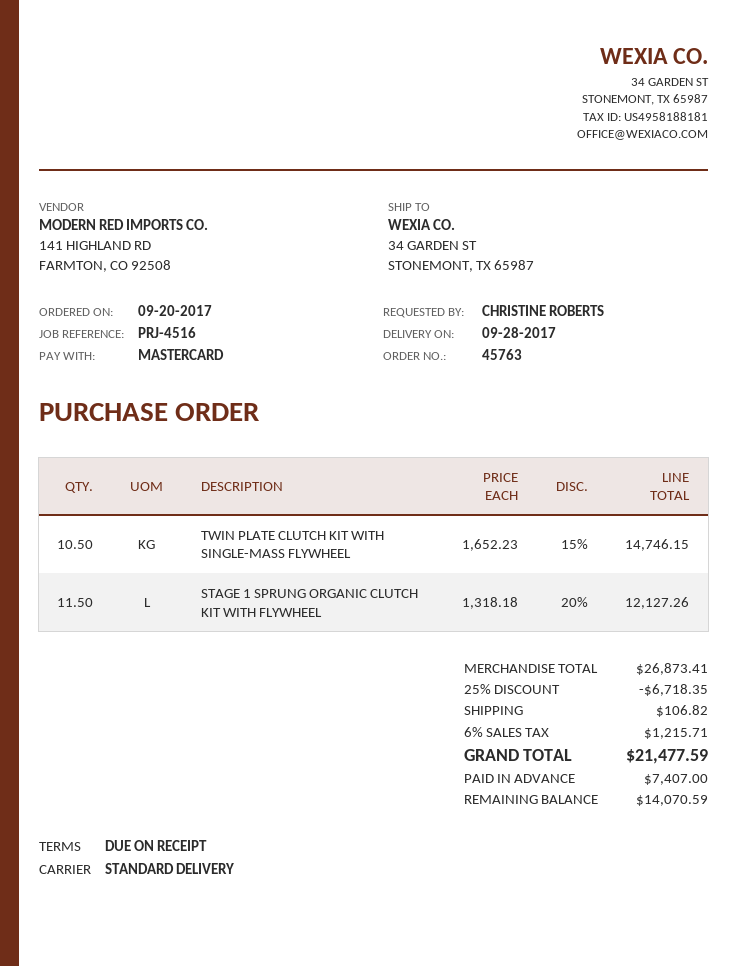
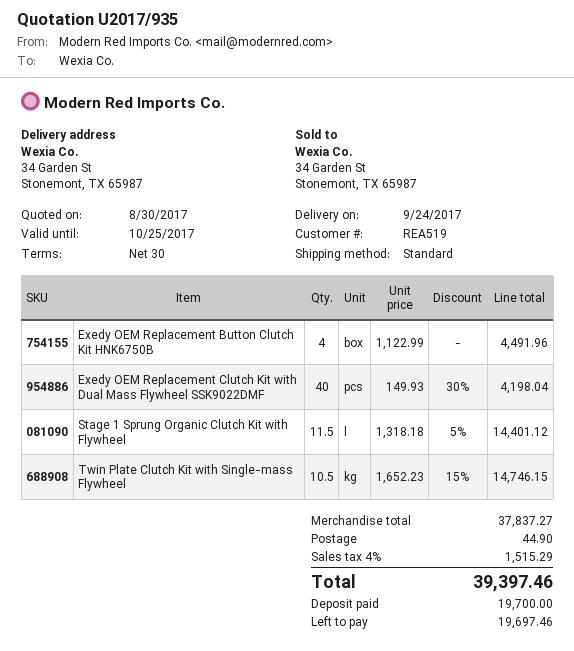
delivery date: 2017-09-28 -> 2017-09-24
payment terms: on receipt -> 30 days
STAGE 1 SPRUNG ORGANIC CLUTCH KIT WITH FLYWHEEL: 11.5 x 1318.18 - 20% = 12127.26 -> 11.5 x 1318.18 - 5% = 14401.12
Exedy OEM Replacement Button Clutch Kit HNK6750B: none -> 4 x 1122.99 = 4491.96
Exedy OEM Replacement Clutch Kit with Dual Mass Flywheel SSK9022DMF: none -> 40 x 149.93 - 30% = 4198.04
subtotal: 26873.41 -> 37837.27
discount: 25% = 6718.35 -> none
shipping: 106.82 -> 44.90
tax: 6% = 1215.71 -> 4% = 1515.29
total: 21477.59 -> 39397.46
deposit: 7407.00 -> 19700.00
balance: 14070.59 -> 19697.46

